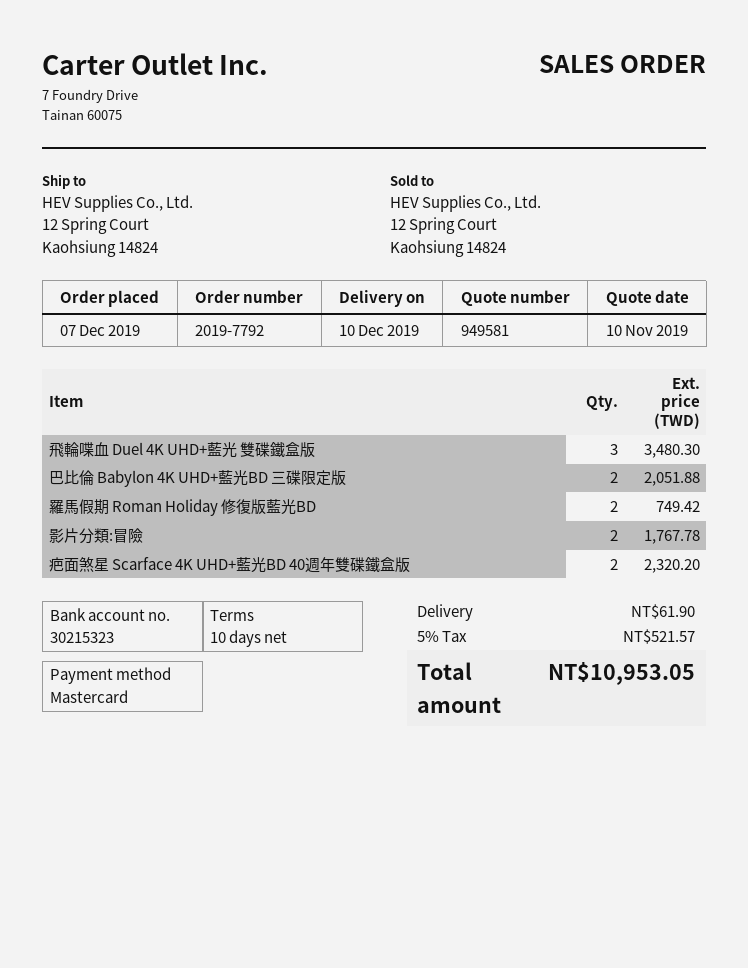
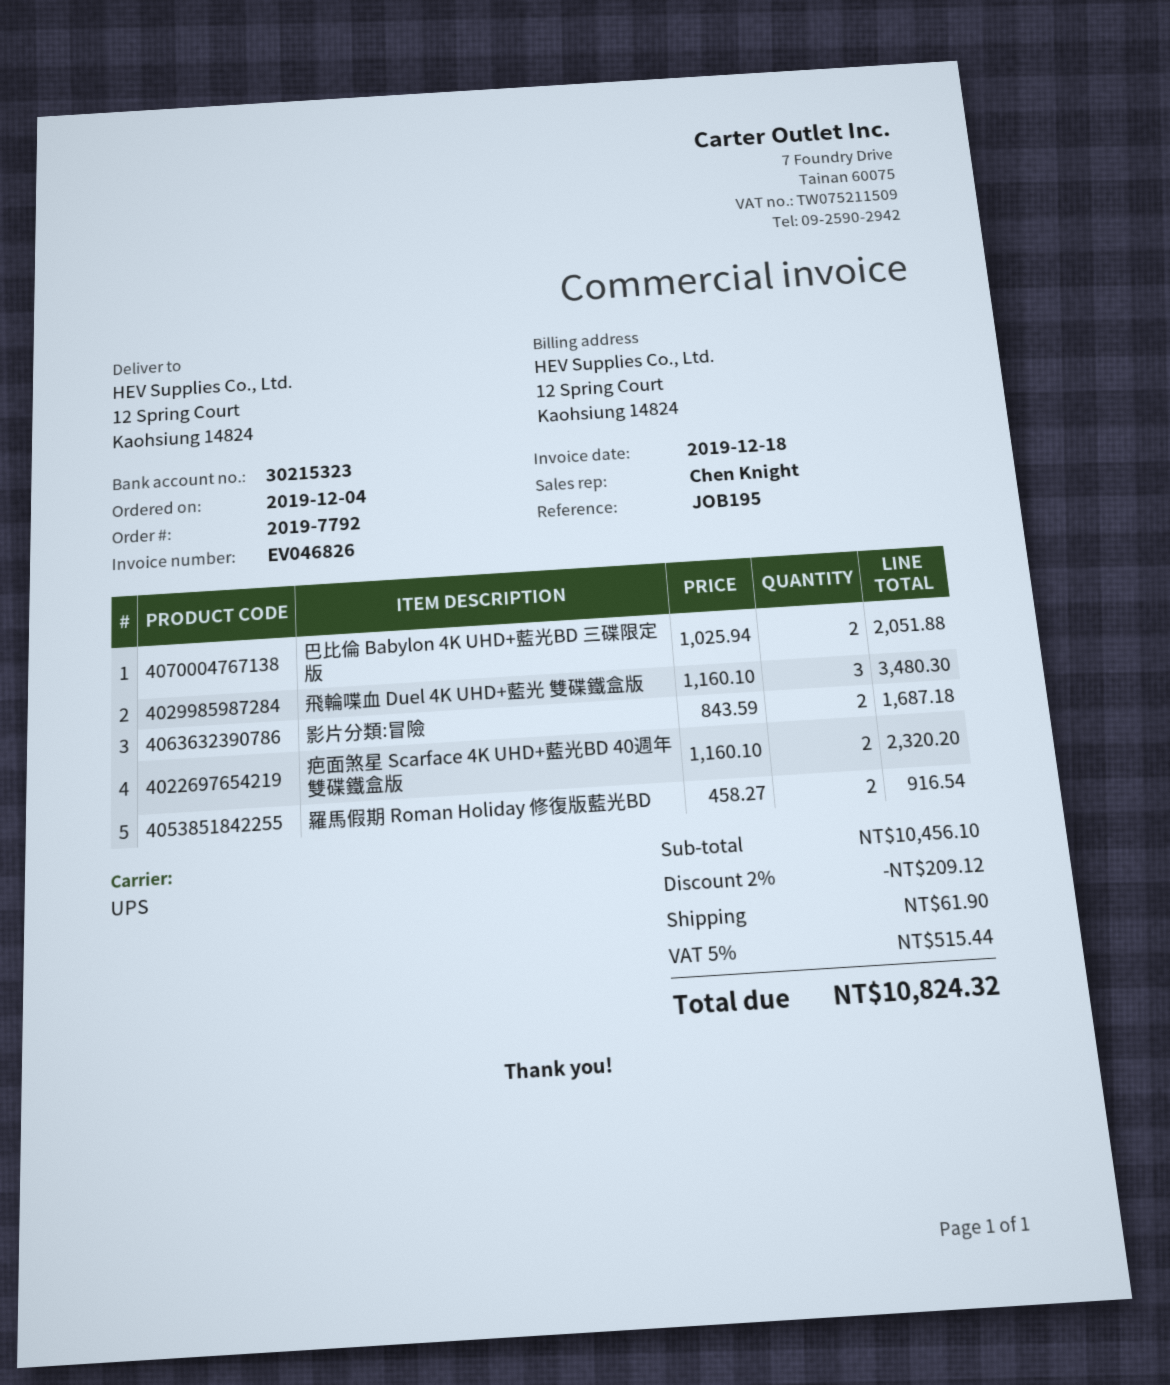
order date: 2019-12-07 -> 2019-12-04
羅馬假期 Roman Holiday 修復版藍光BD: 2 for 749.42 -> 2 for 916.54
影片分類:冒險: 2 for 1767.78 -> 2 for 1687.18
discount: none -> 2% = 209.12
tax: 5% = 521.57 -> 5% = 515.44
total: 10953.05 -> 10824.32

